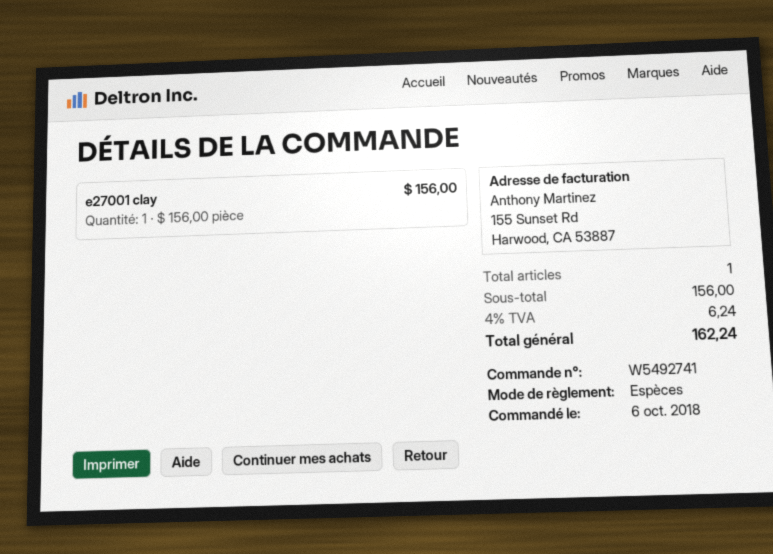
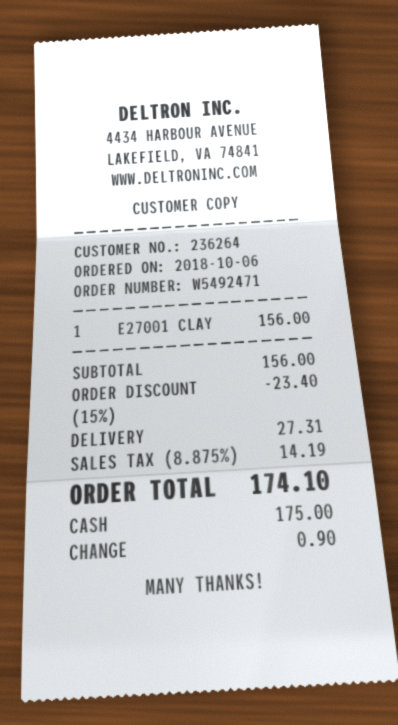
order number: W5492741 -> W5492471
discount: none -> 15% = 23.40
shipping: none -> 27.31
tax: 4% = 6.24 -> 8.875% = 14.19
total: 162.24 -> 174.10

